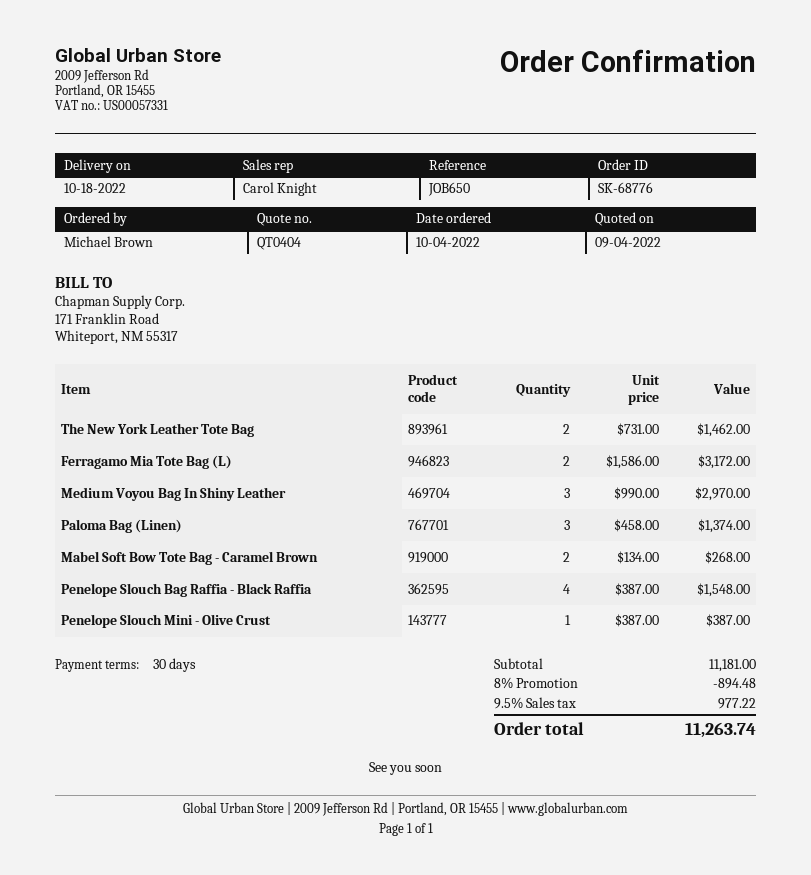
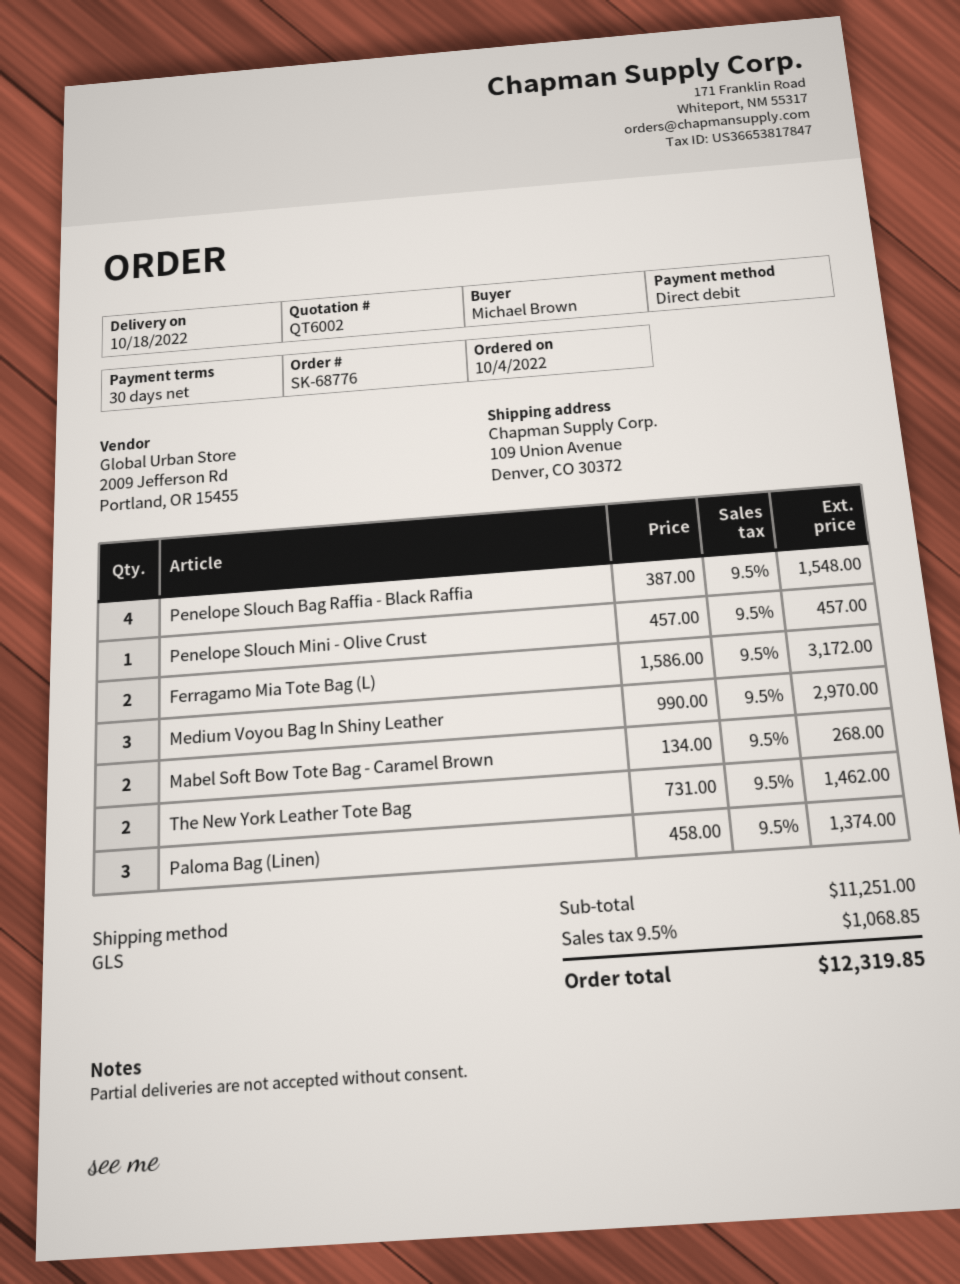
quote number: QT0404 -> QT6002
Penelope Slouch Mini - Olive Crust: 1 x 387.00 = 387.00 -> 1 x 457.00 = 457.00
subtotal: 11181.00 -> 11251.00
discount: 8% = 894.48 -> none
tax: 9.5% = 977.22 -> 9.5% = 1068.85
total: 11263.74 -> 12319.85

